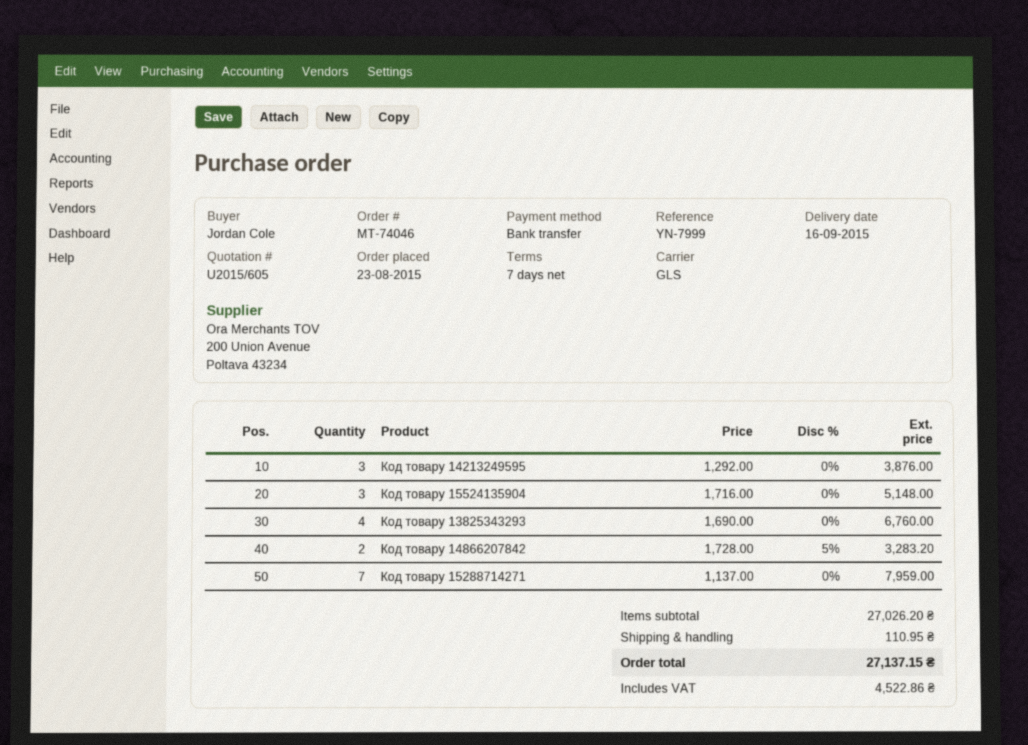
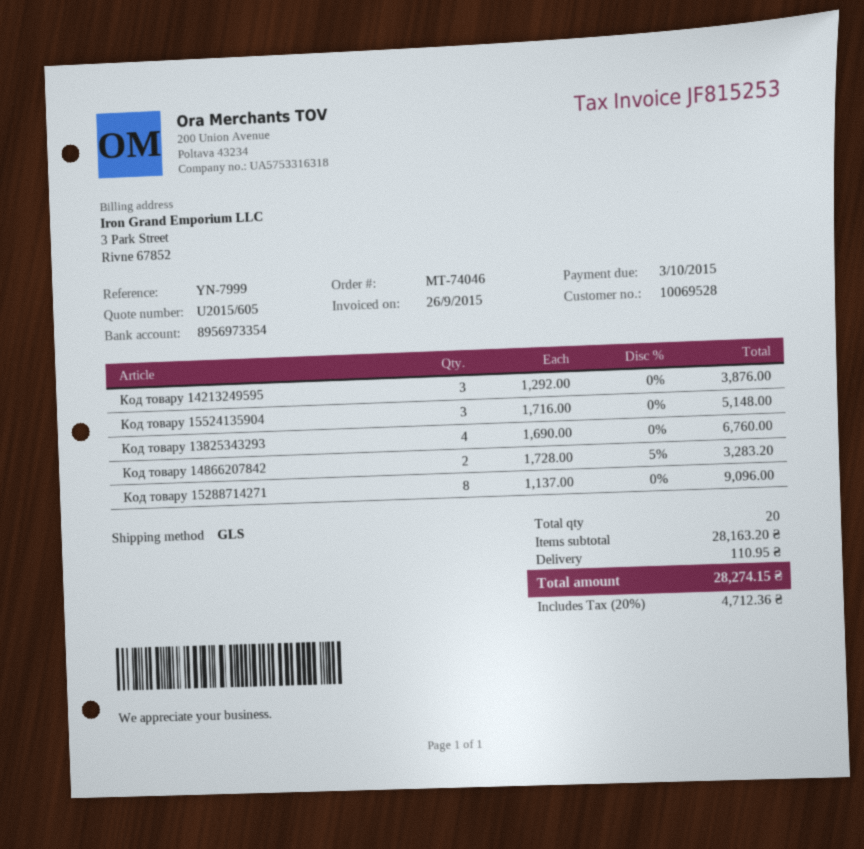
Код товару 15288714271: 7 x 1137.00 = 7959.00 -> 8 x 1137.00 = 9096.00
subtotal: 27026.20 -> 28163.20
tax: 4522.86 -> 4712.36
total: 27137.15 -> 28274.15

